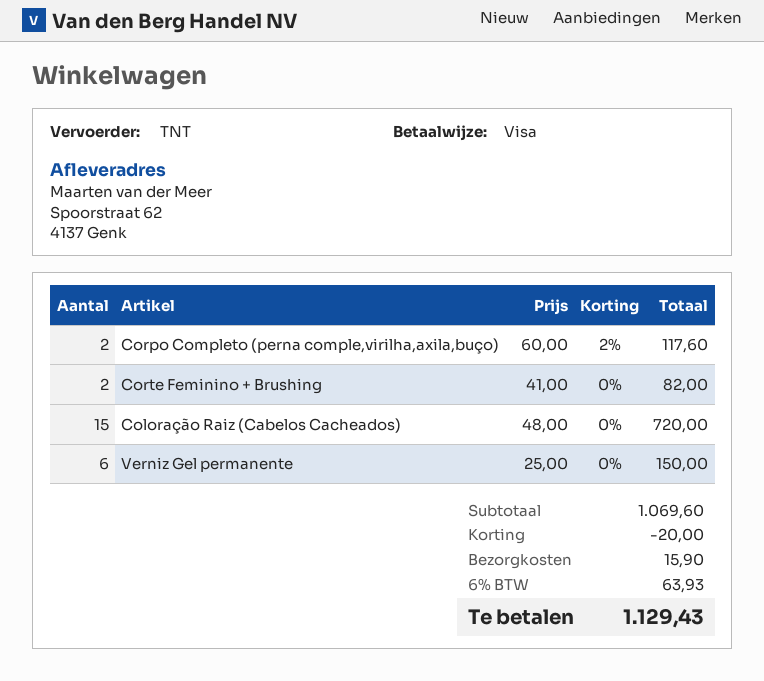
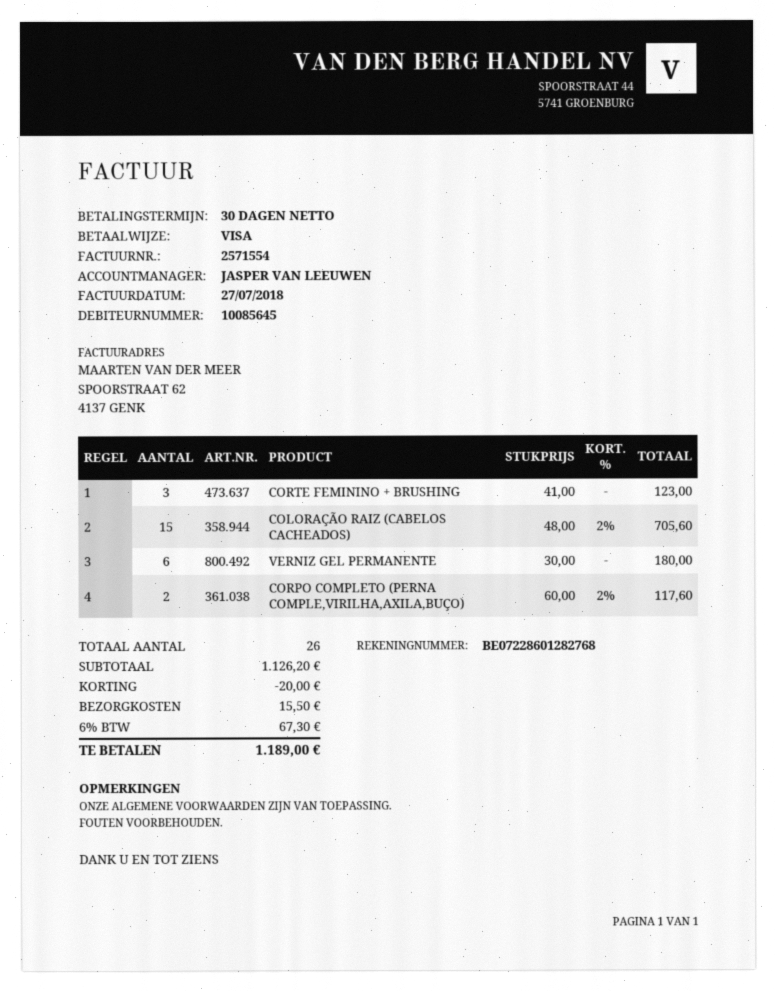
Corte Feminino + Brushing: 2 x 41.00 = 82.00 -> 3 x 41.00 = 123.00
Coloração Raiz (Cabelos Cacheados): 15 x 48.00 = 720.00 -> 15 x 48.00 - 2% = 705.60
Verniz Gel permanente: 6 x 25.00 = 150.00 -> 6 x 30.00 = 180.00
subtotal: 1069.60 -> 1126.20
shipping: 15.90 -> 15.50
tax: 6% = 63.93 -> 6% = 67.30
total: 1129.43 -> 1189.00

